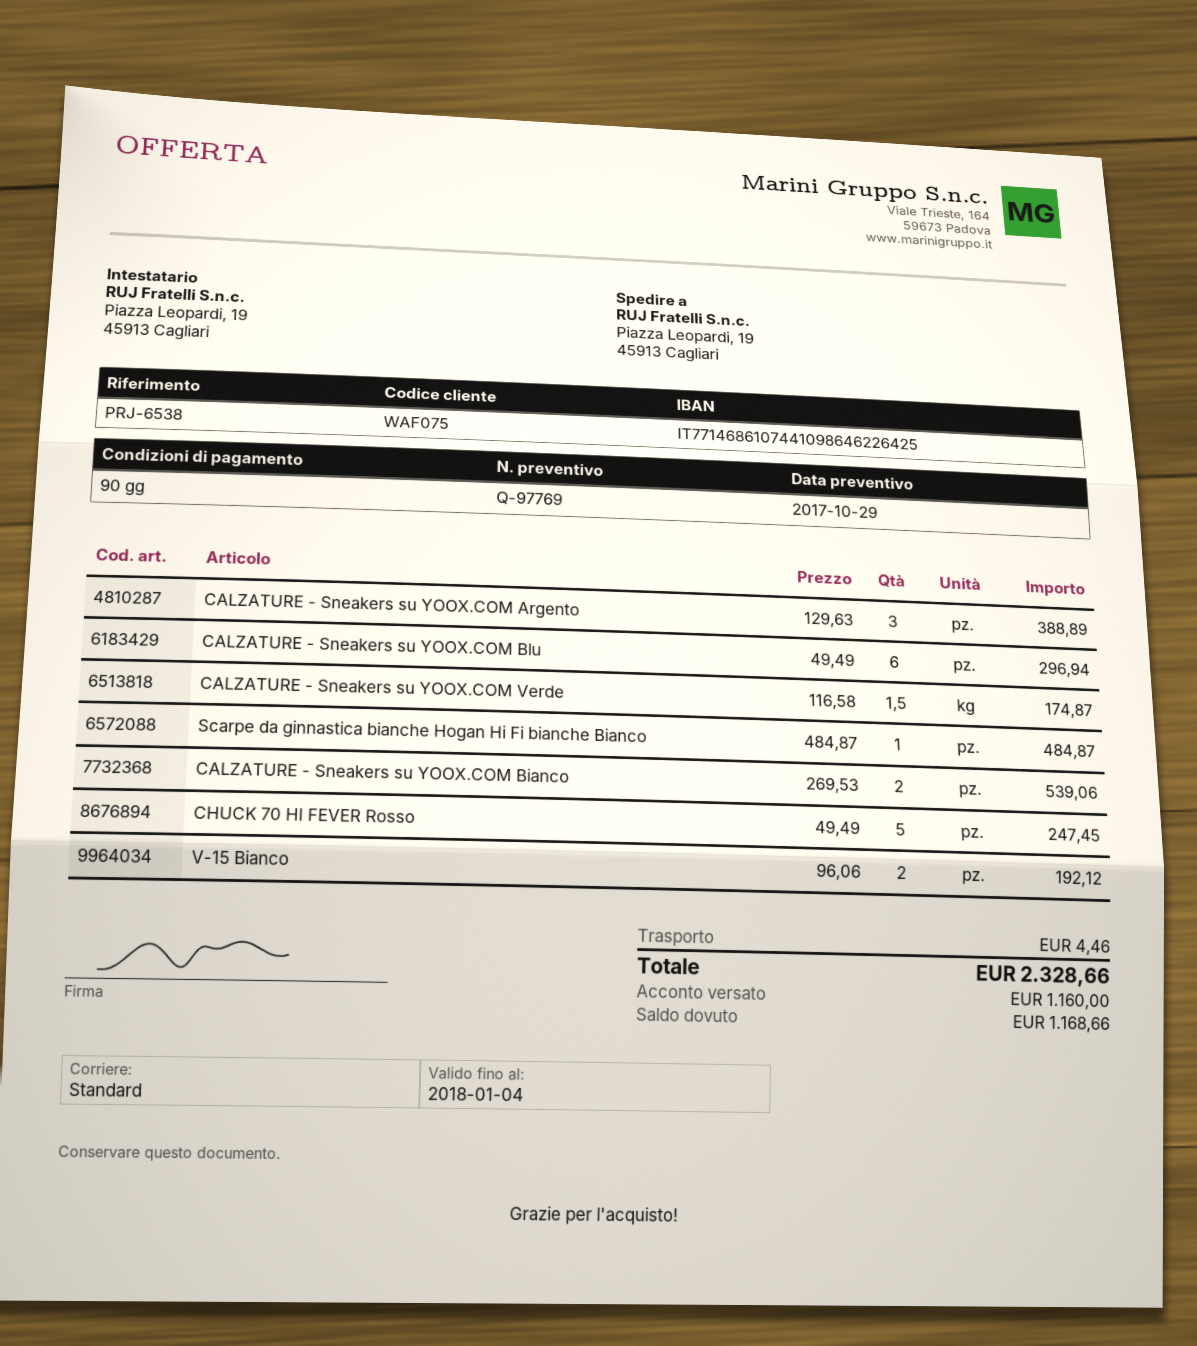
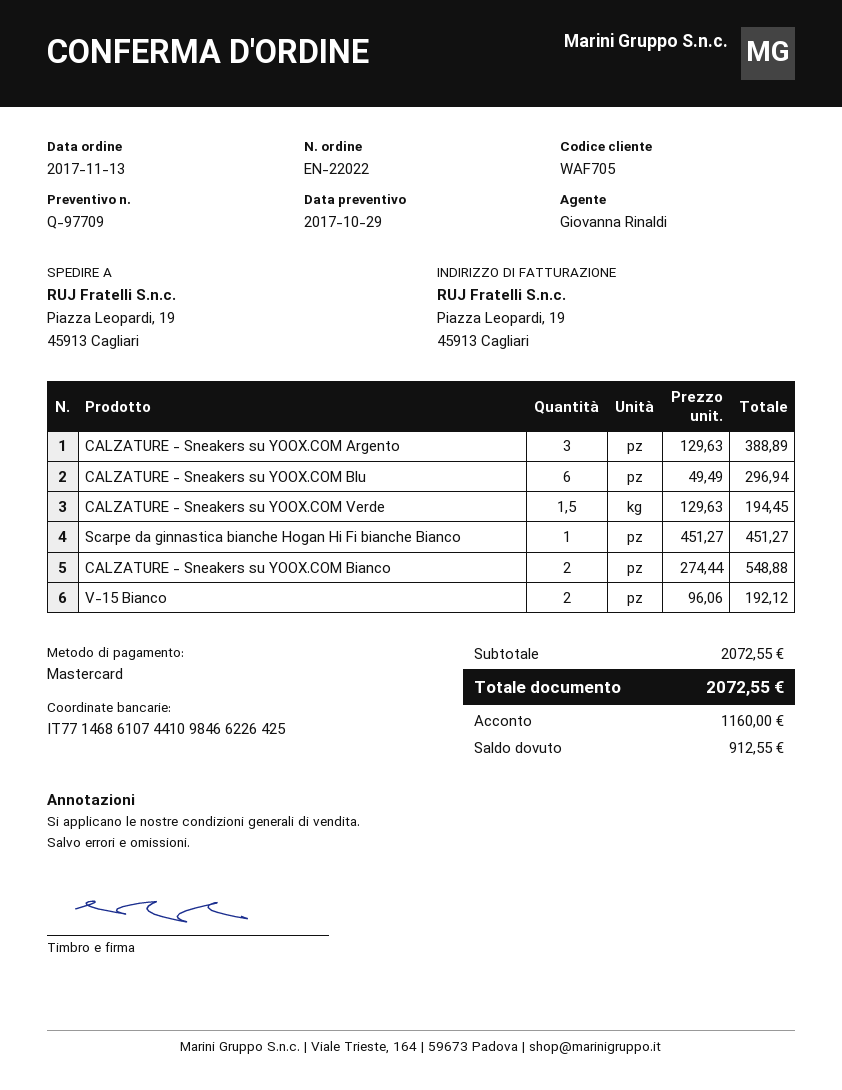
quote number: Q-97769 -> Q-97709
customer number: WAF075 -> WAF705
bank account: IT7714686107441098646226425 -> IT7714686107441098466226425
CALZATURE - Sneakers su YOOX.COM Verde: 1.5 x 116.58 = 174.87 -> 1.5 x 129.63 = 194.45
Scarpe da ginnastica bianche Hogan Hi Fi bianche Bianco: 1 x 484.87 = 484.87 -> 1 x 451.27 = 451.27
CALZATURE - Sneakers su YOOX.COM Bianco: 2 x 269.53 = 539.06 -> 2 x 274.44 = 548.88
CHUCK 70 HI FEVER Rosso: 5 x 49.49 = 247.45 -> none
shipping: 4.46 -> none
total: 2328.66 -> 2072.55
balance: 1168.66 -> 912.55

